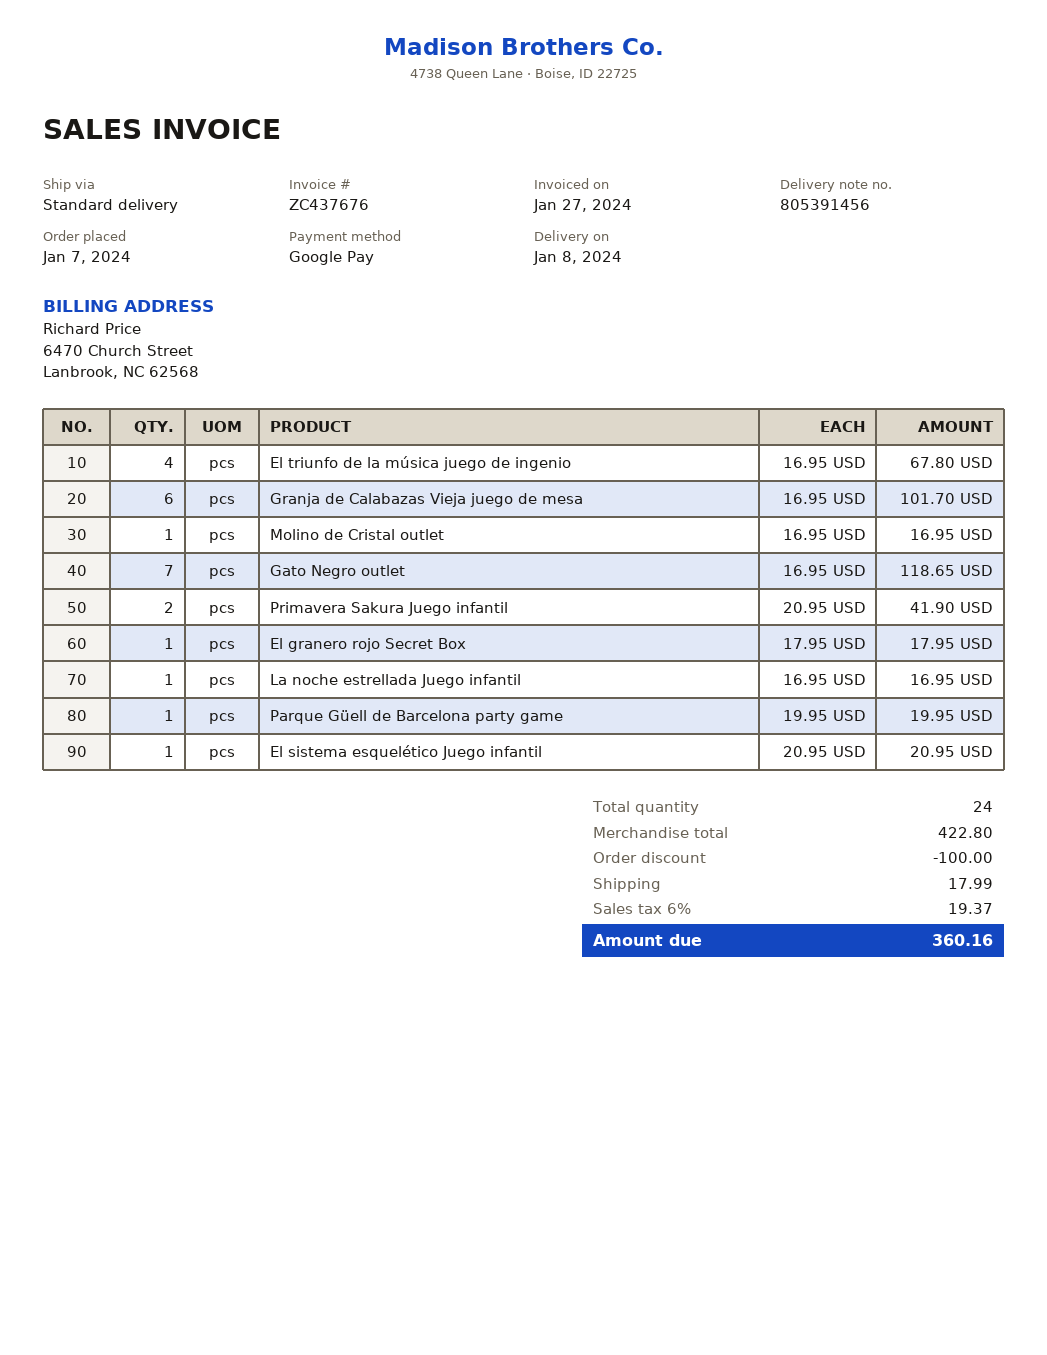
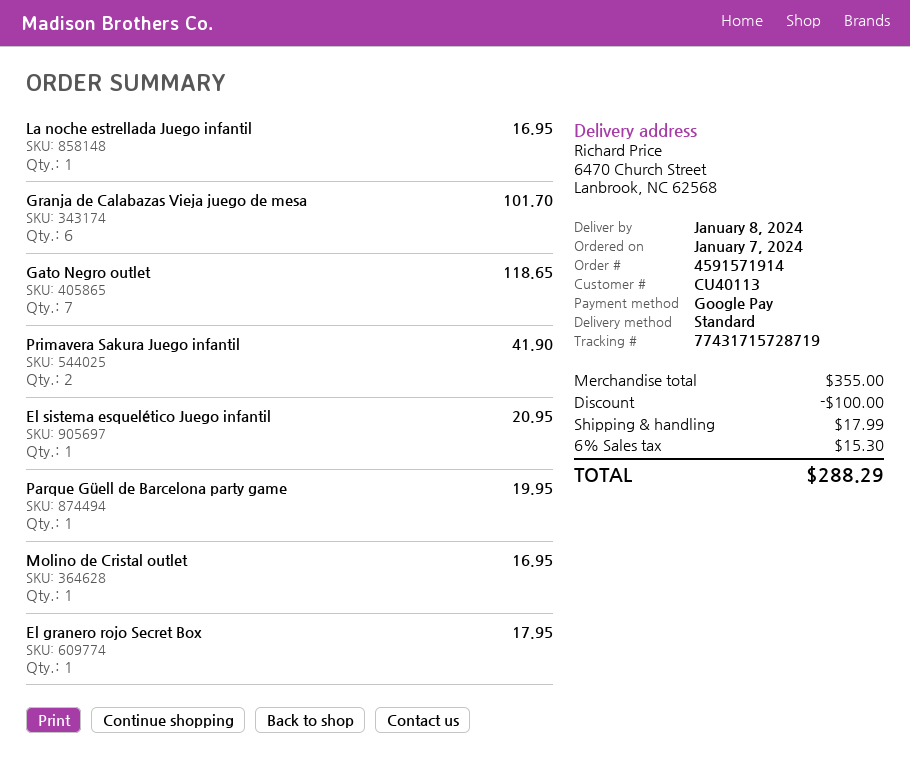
El triunfo de la música juego de ingenio: 4 for 67.80 -> none
subtotal: 422.80 -> 355.00
tax: 6% = 19.37 -> 6% = 15.30
total: 360.16 -> 288.29

